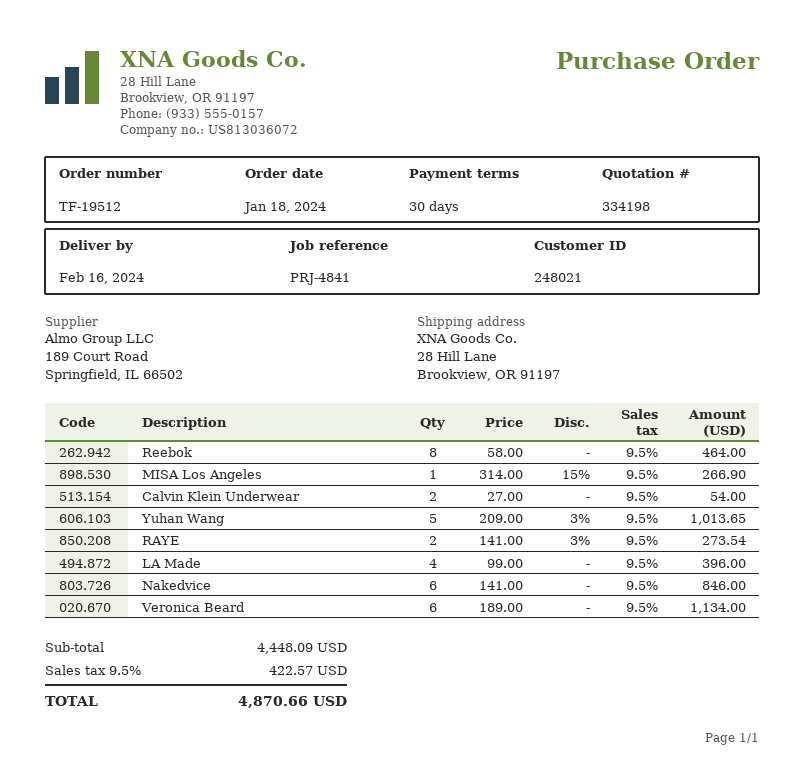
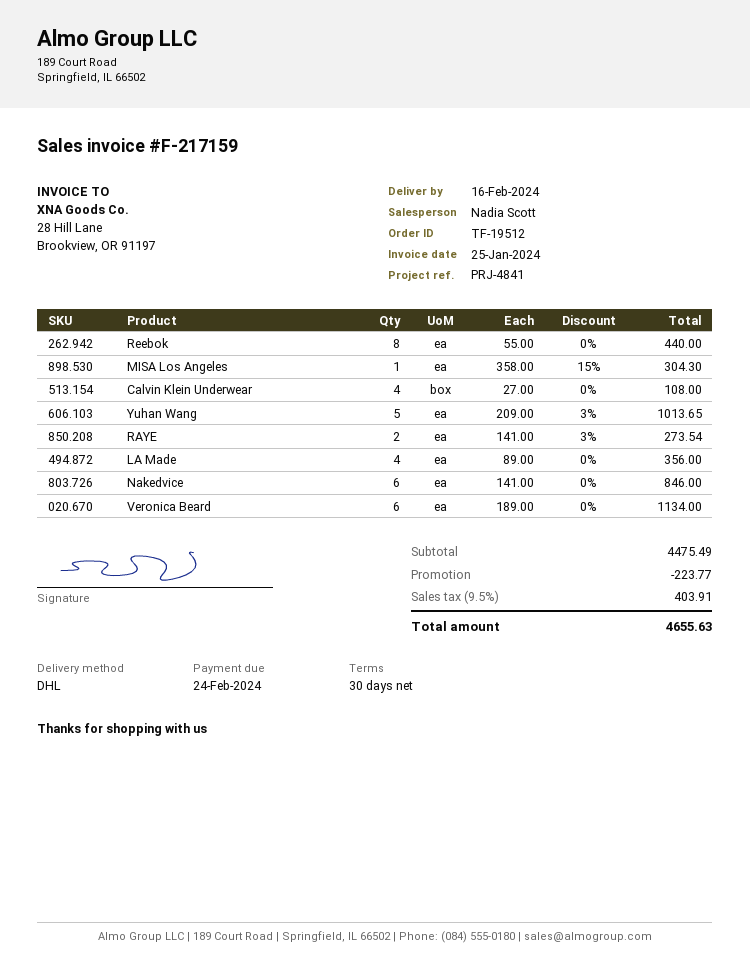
Reebok: 8 x 58.00 = 464.00 -> 8 x 55.00 = 440.00
MISA Los Angeles: 1 x 314.00 - 15% = 266.90 -> 1 x 358.00 - 15% = 304.30
Calvin Klein Underwear: 2 x 27.00 = 54.00 -> 4 x 27.00 = 108.00
LA Made: 4 x 99.00 = 396.00 -> 4 x 89.00 = 356.00
subtotal: 4448.09 -> 4475.49
discount: none -> 223.77
tax: 9.5% = 422.57 -> 9.5% = 403.91
total: 4870.66 -> 4655.63

